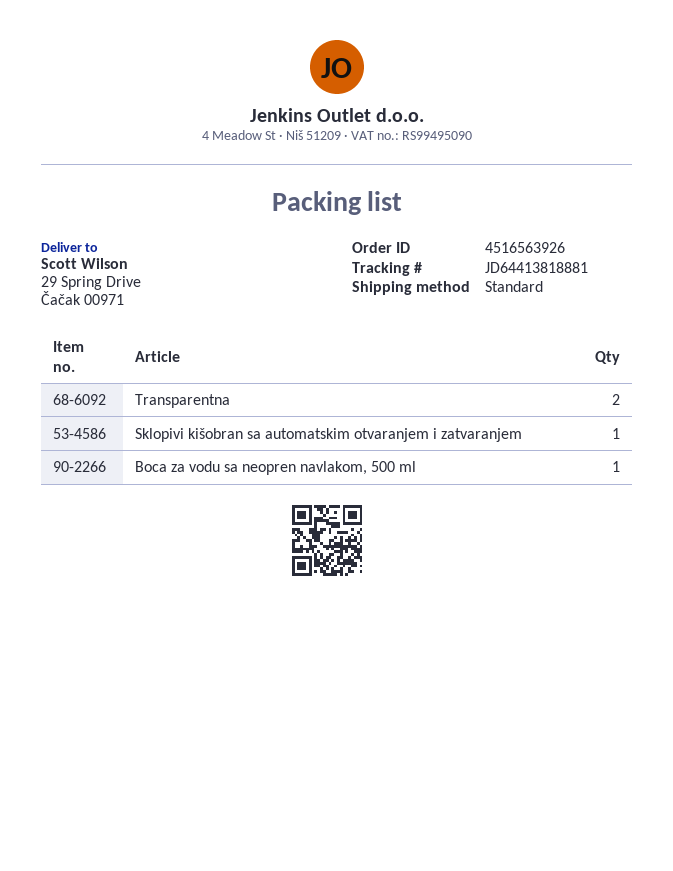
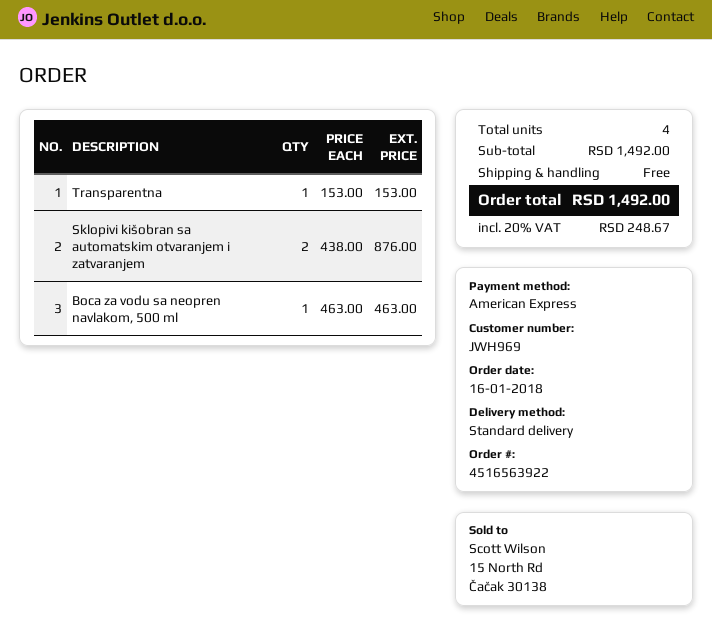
order number: 4516563926 -> 4516563922
Transparentna: 2 -> 1
Sklopivi kišobran sa automatskim otvaranjem i zatvaranjem: 1 -> 2

